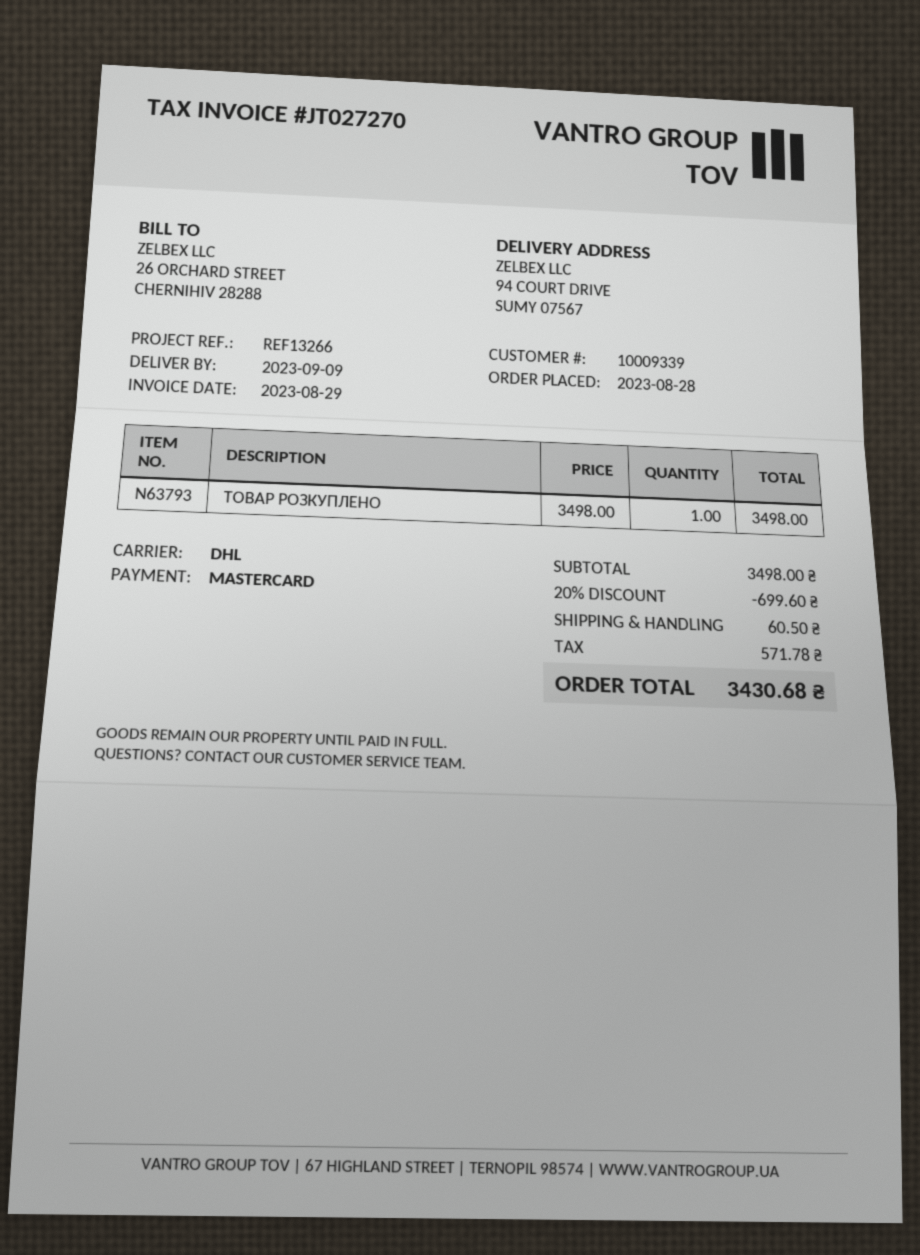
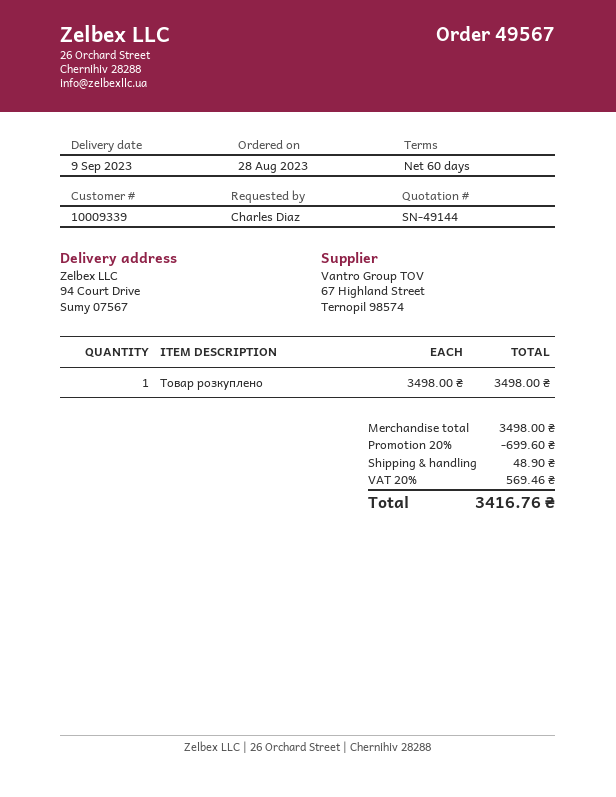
shipping: 60.50 -> 48.90
tax: 571.78 -> 569.46
total: 3430.68 -> 3416.76

